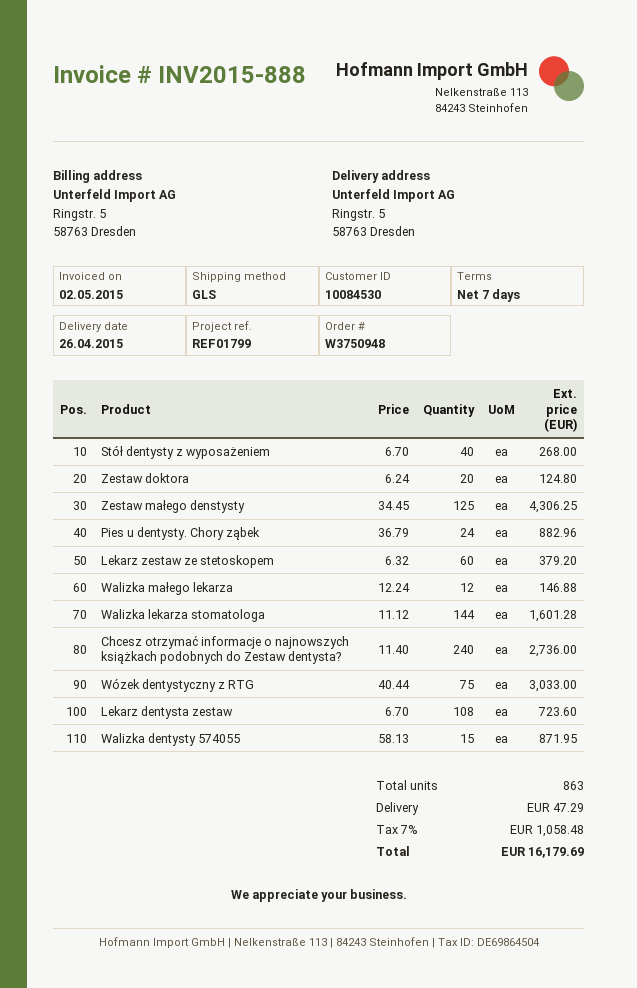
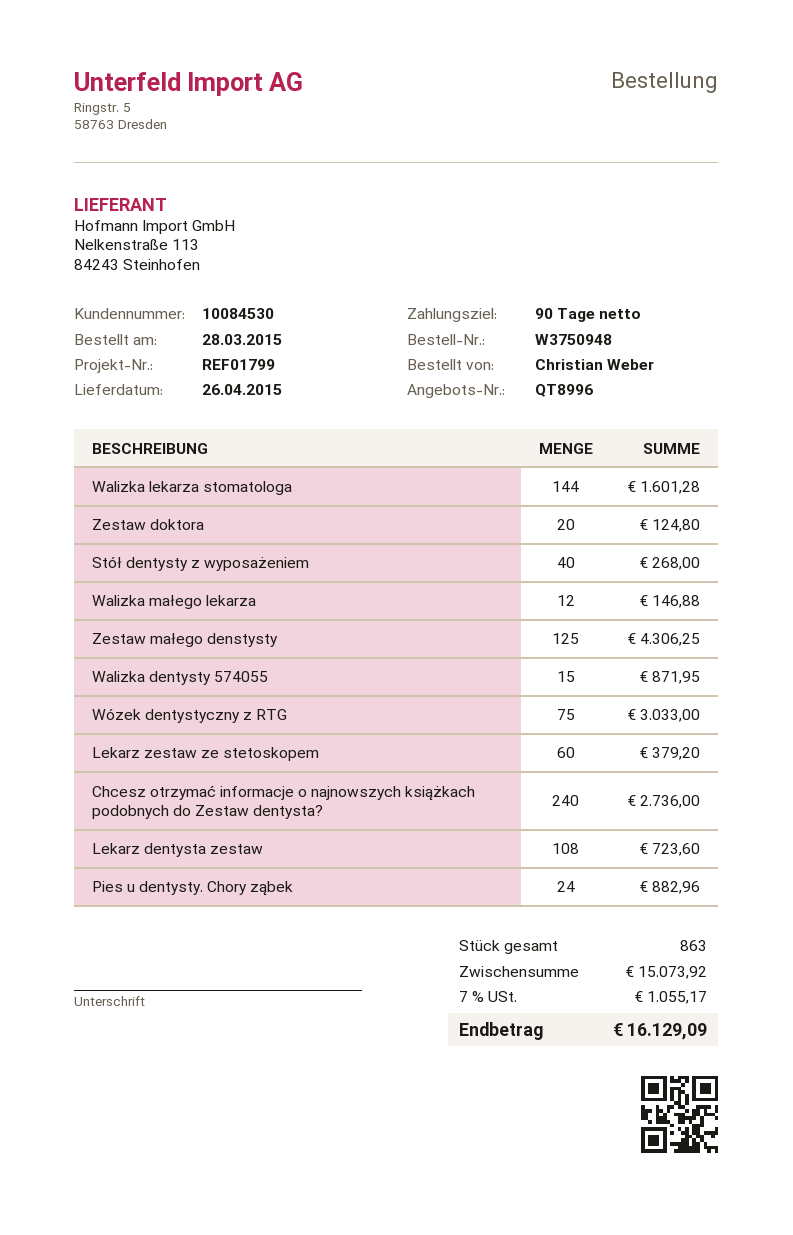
payment terms: 7 days -> 90 days
shipping: 47.29 -> none
tax: 7% = 1058.48 -> 7% = 1055.17
total: 16179.69 -> 16129.09

